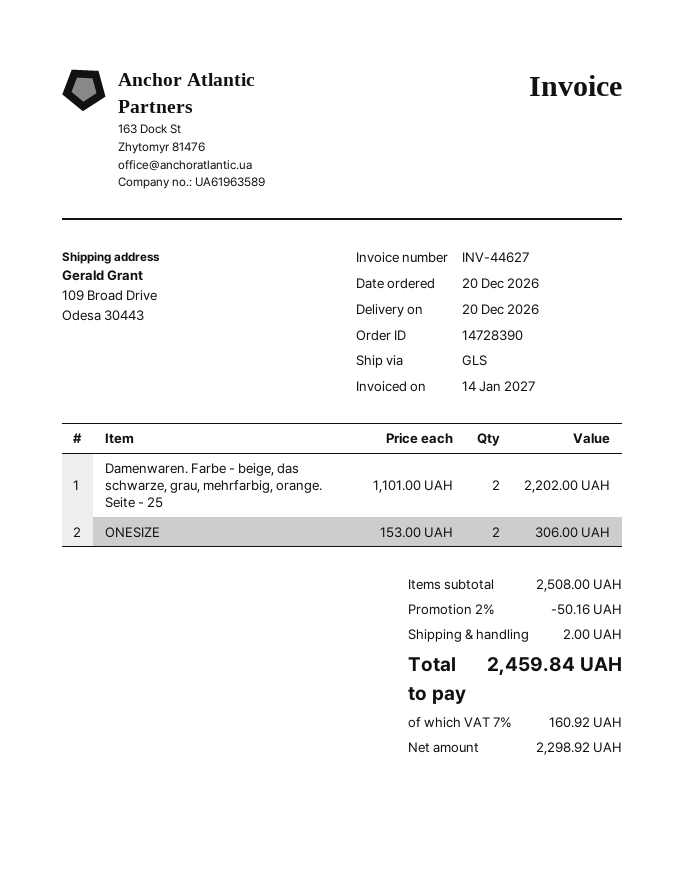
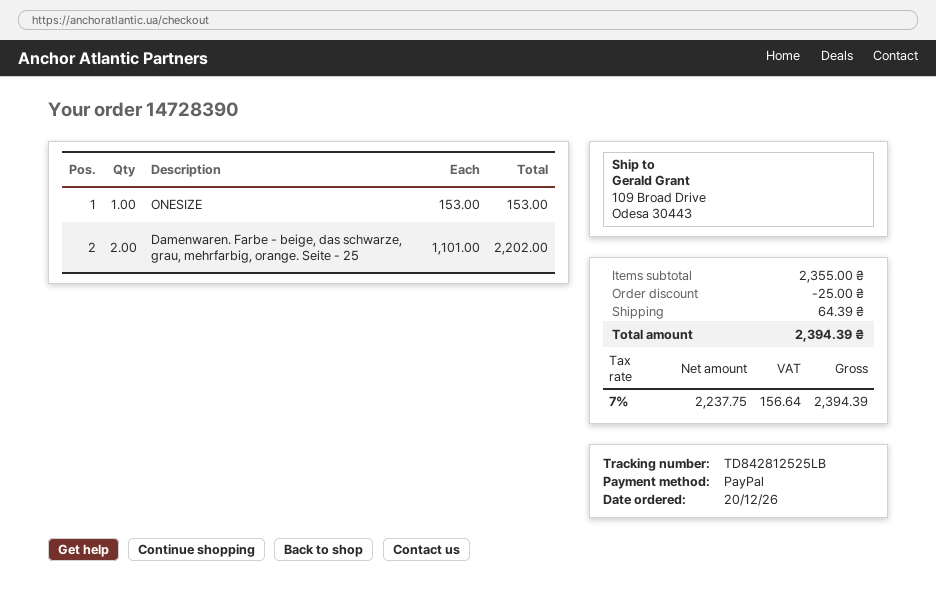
ONESIZE: 2 x 153.00 = 306.00 -> 1 x 153.00 = 153.00
subtotal: 2508.00 -> 2355.00
discount: 50.16 -> 25.00
shipping: 2.00 -> 64.39
net: 2298.92 -> 2237.75
tax: 7% = 160.92 -> 7% = 156.64
total: 2459.84 -> 2394.39

